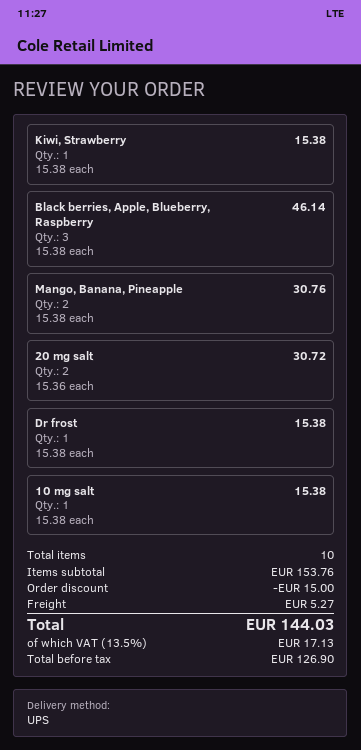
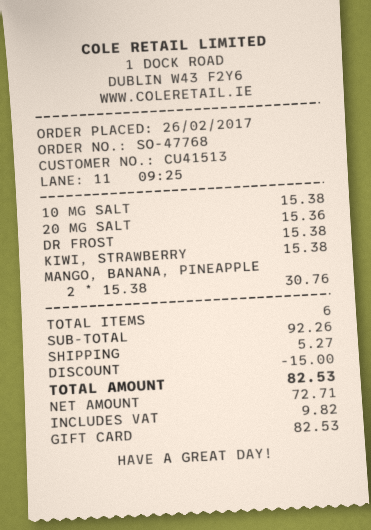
Black berries, Apple, Blueberry, Raspberry: 3 x 15.38 = 46.14 -> none
20 mg salt: 2 x 15.36 = 30.72 -> 1 x 15.36 = 15.36
total quantity: 10 -> 6
subtotal: 153.76 -> 92.26
net: 126.90 -> 72.71
tax: 17.13 -> 9.82
total: 144.03 -> 82.53

